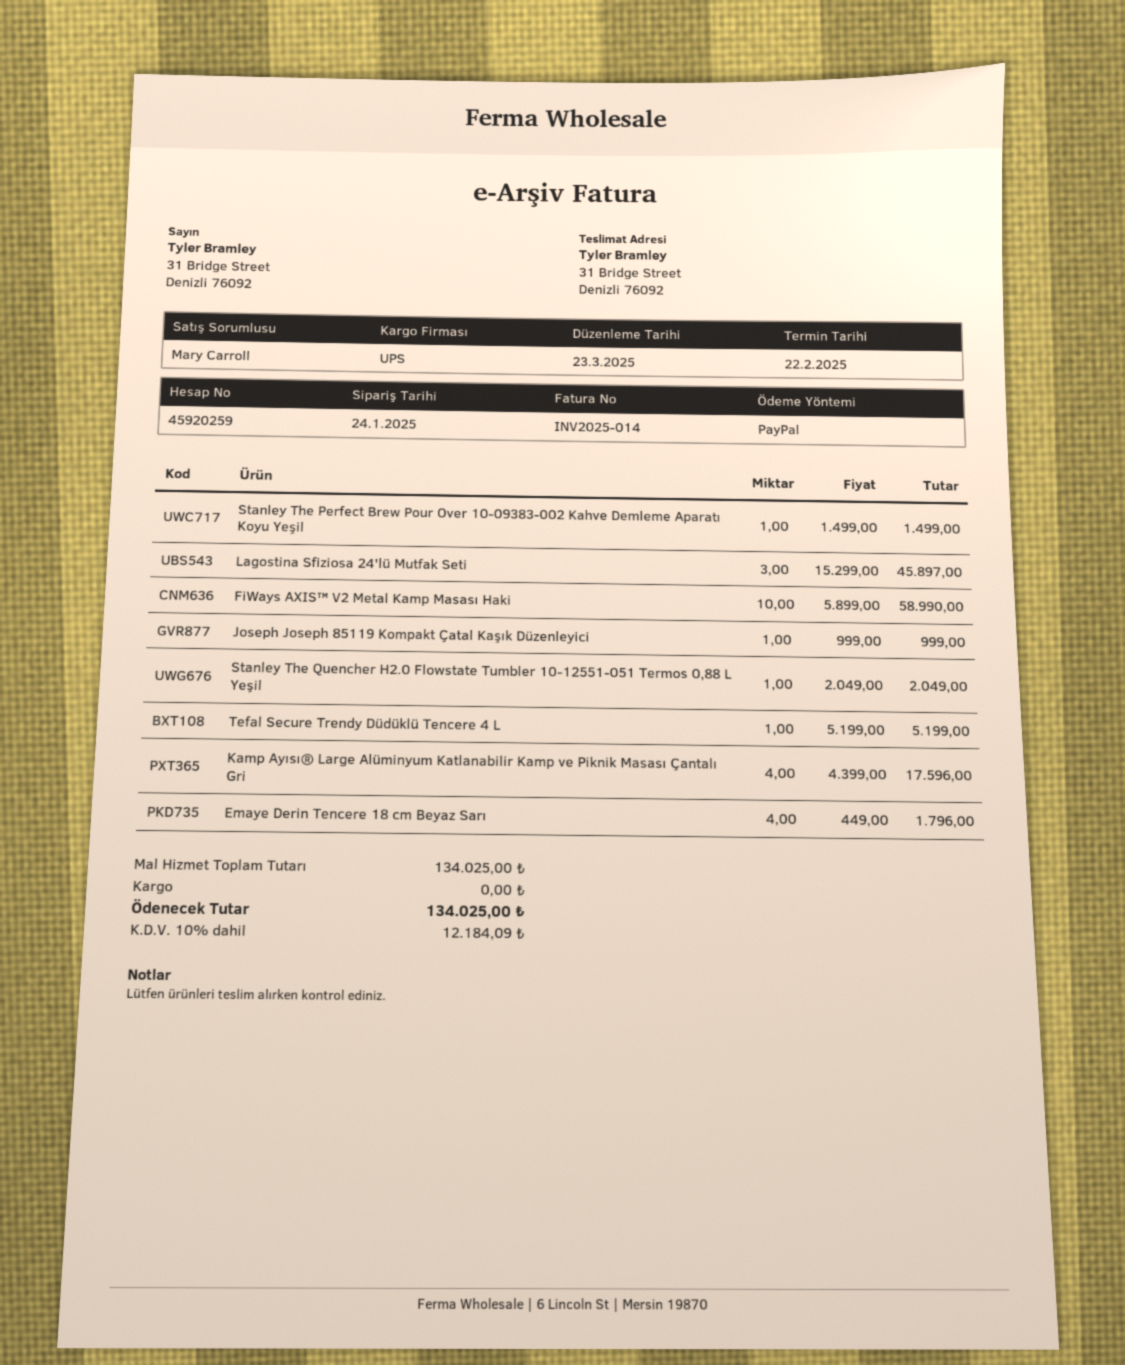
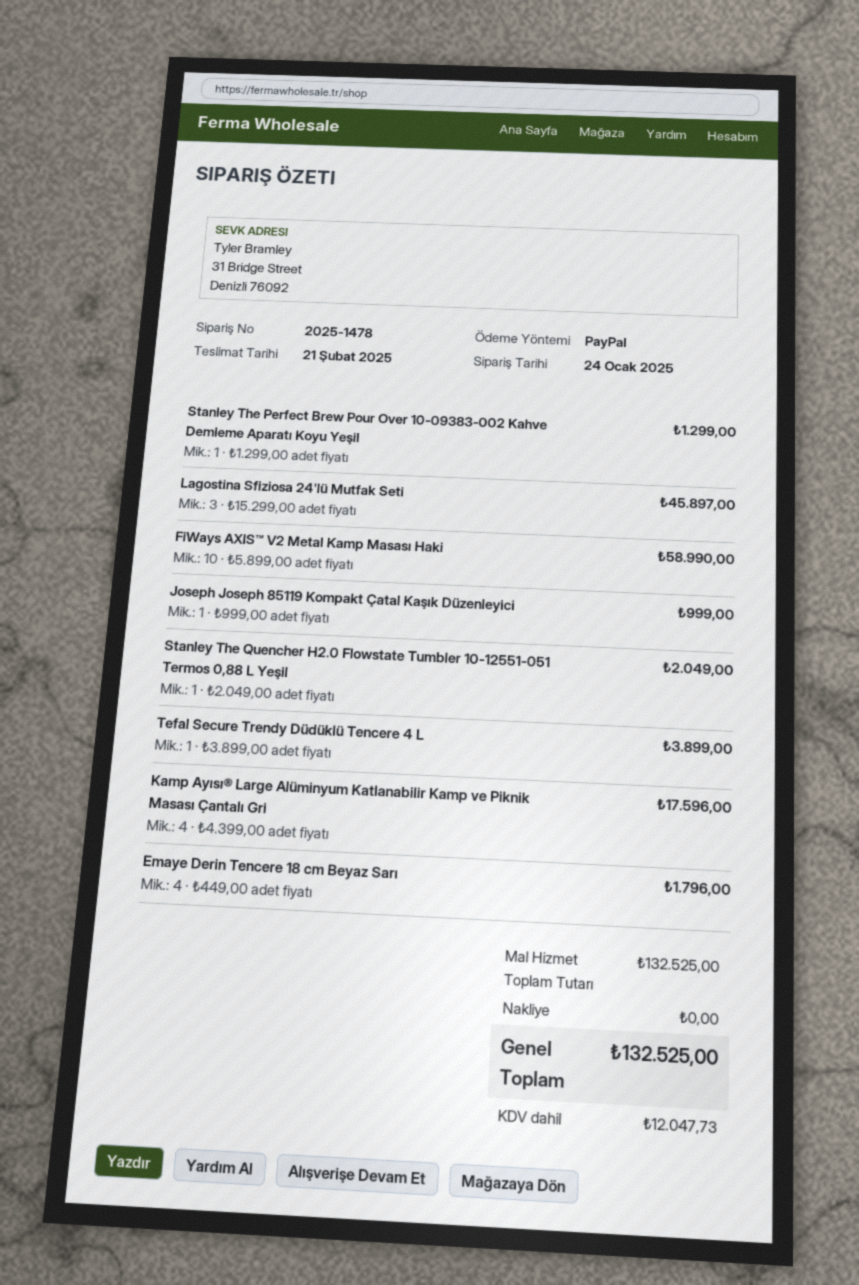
delivery date: 2025-02-22 -> 2025-02-21
Stanley The Perfect Brew Pour Over 10-09383-002 Kahve Demleme Aparatı Koyu Yeşil: 1 x 1499.00 = 1499.00 -> 1 x 1299.00 = 1299.00
Tefal Secure Trendy Düdüklü Tencere 4 L: 1 x 5199.00 = 5199.00 -> 1 x 3899.00 = 3899.00
subtotal: 134025.00 -> 132525.00
tax: 12184.09 -> 12047.73
total: 134025.00 -> 132525.00

